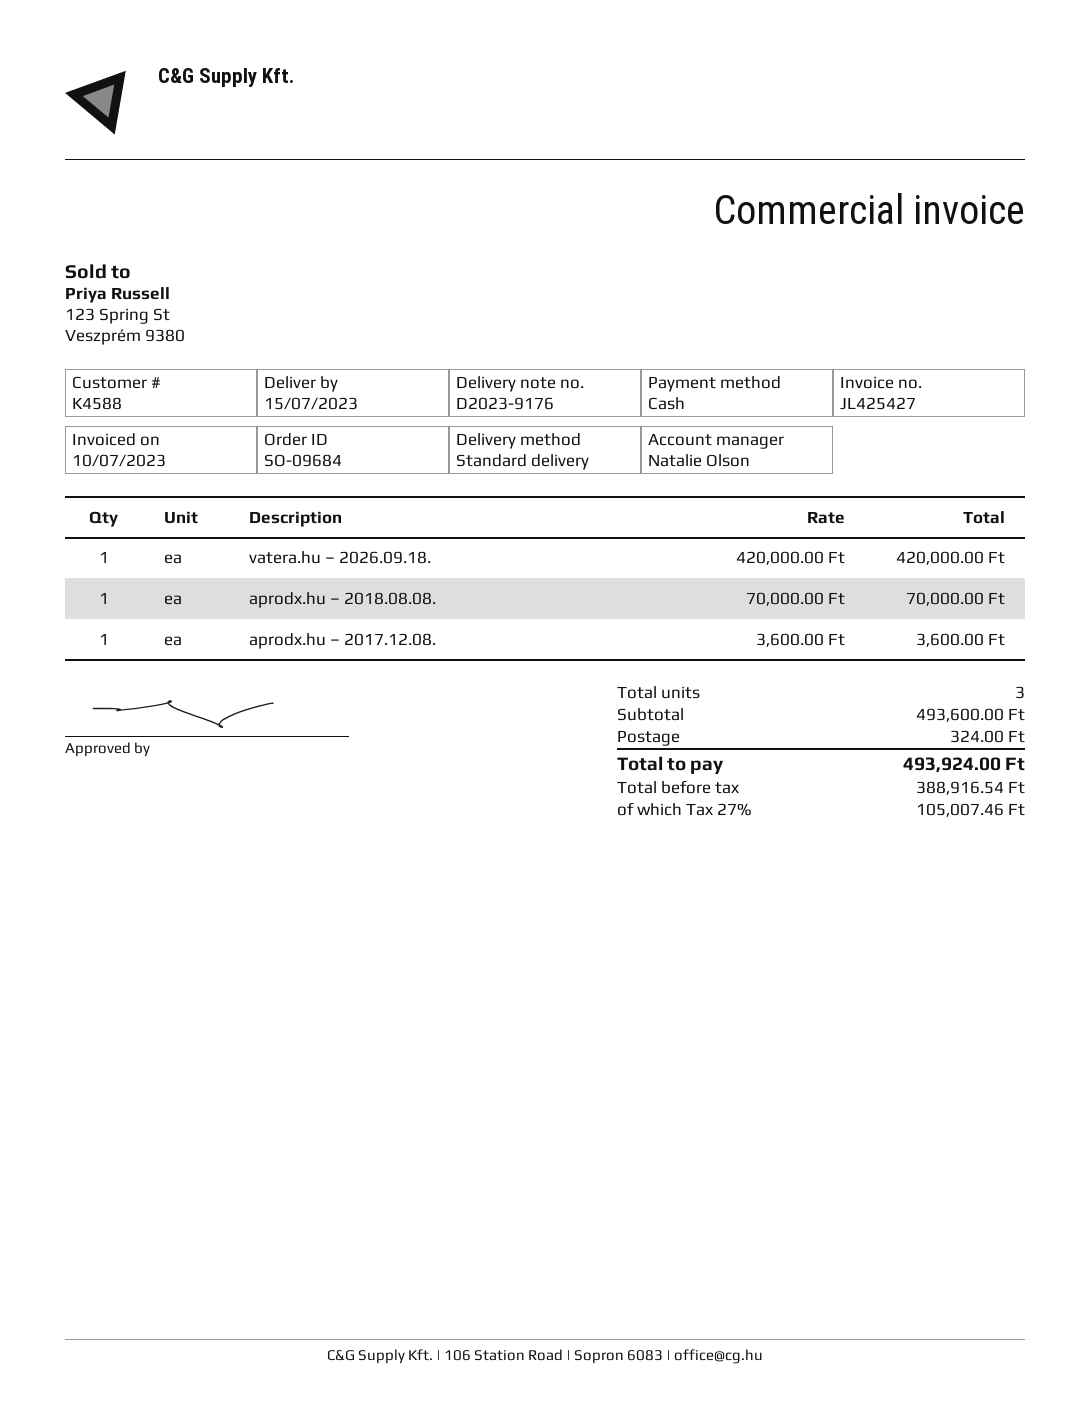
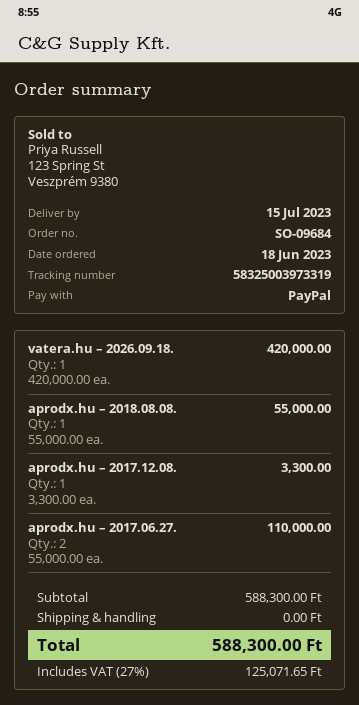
payment method: cash -> PayPal
aprodx.hu – 2018.08.08.: 1 x 70000.00 = 70000.00 -> 1 x 55000.00 = 55000.00
aprodx.hu – 2017.12.08.: 1 x 3600.00 = 3600.00 -> 1 x 3300.00 = 3300.00
aprodx.hu – 2017.06.27.: none -> 2 x 55000.00 = 110000.00
subtotal: 493600.00 -> 588300.00
shipping: 324.00 -> 0.00
tax: 27% = 105007.46 -> 27% = 125071.65
total: 493924.00 -> 588300.00

